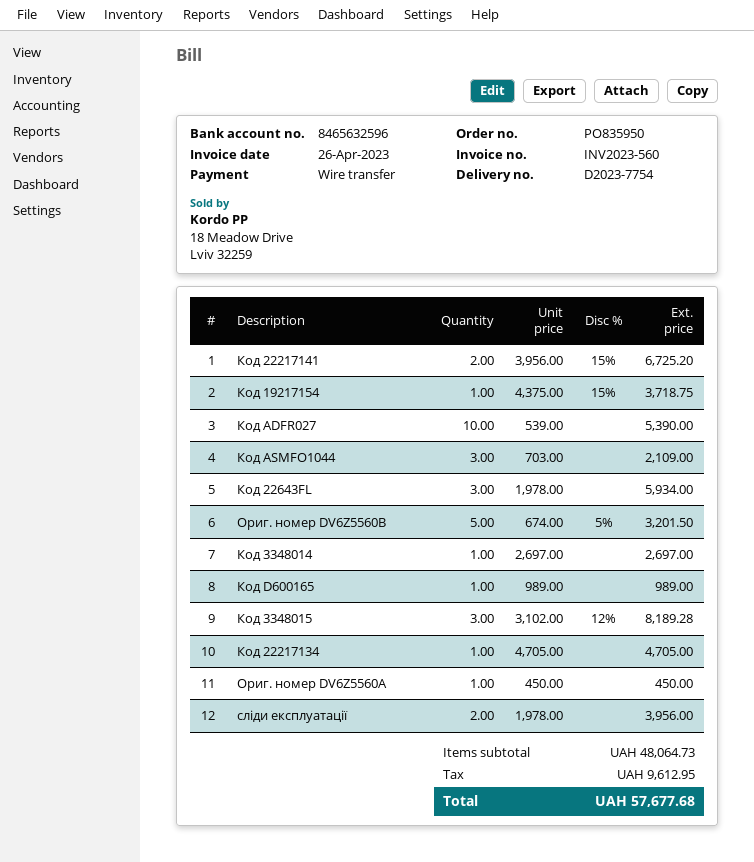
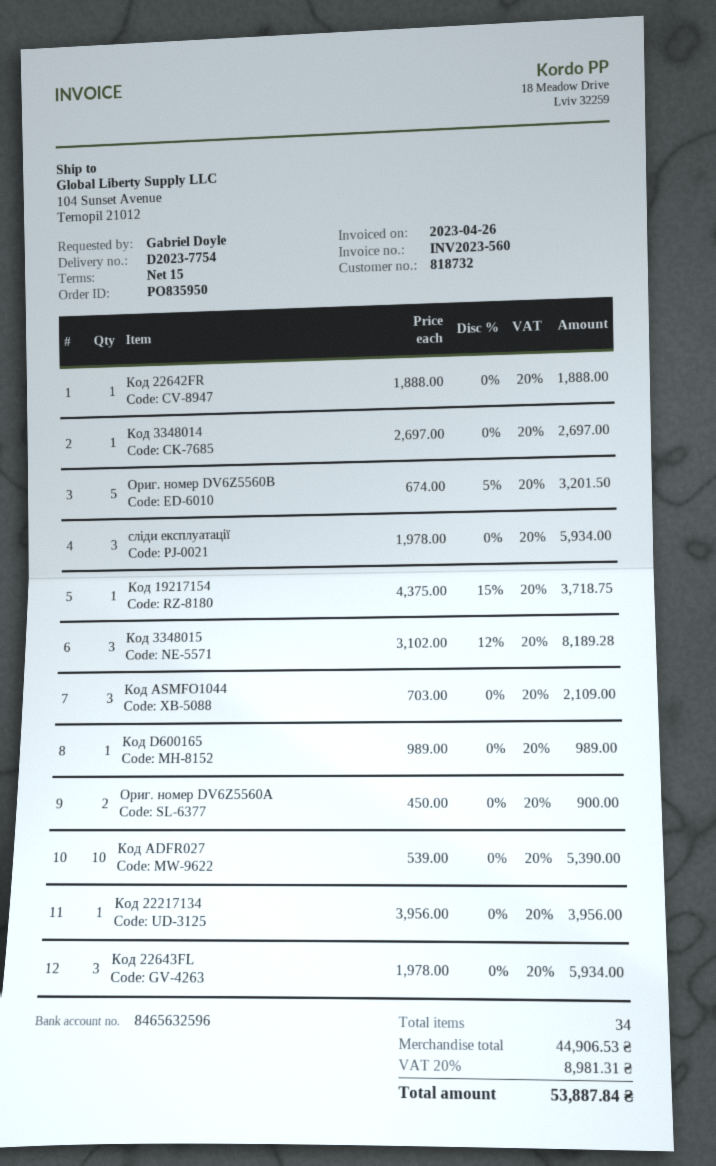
Код 22217141: 2 x 3956.00 - 15% = 6725.20 -> none
Код 22217134: 1 x 4705.00 = 4705.00 -> 1 x 3956.00 = 3956.00
Ориг. номер DV6Z5560A: 1 x 450.00 = 450.00 -> 2 x 450.00 = 900.00
сліди експлуатації: 2 x 1978.00 = 3956.00 -> 3 x 1978.00 = 5934.00
Код 22642FR: none -> 1 x 1888.00 = 1888.00
subtotal: 48064.73 -> 44906.53
tax: 9612.95 -> 8981.31
total: 57677.68 -> 53887.84

